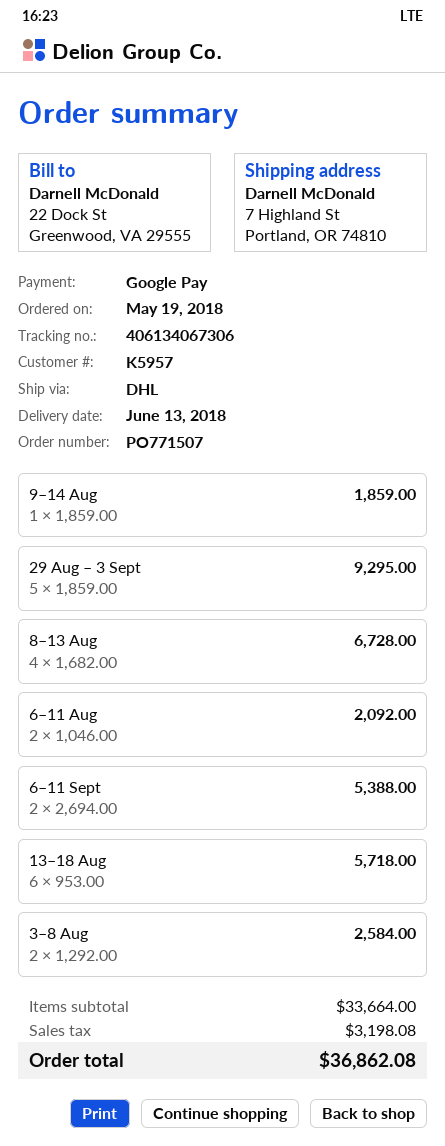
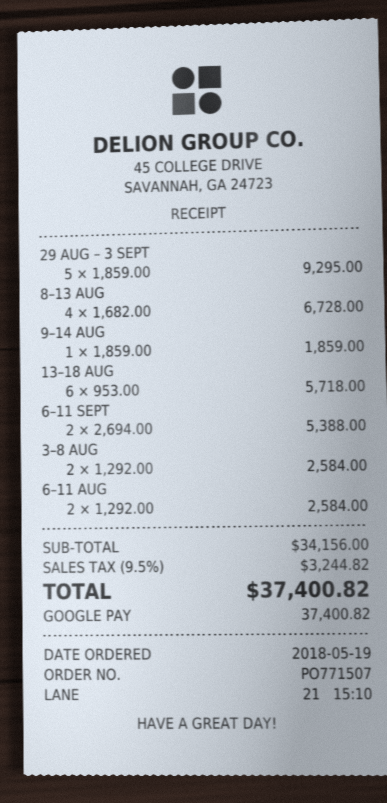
6–11 Aug: 2 x 1046.00 = 2092.00 -> 2 x 1292.00 = 2584.00
subtotal: 33664.00 -> 34156.00
tax: 3198.08 -> 3244.82
total: 36862.08 -> 37400.82

